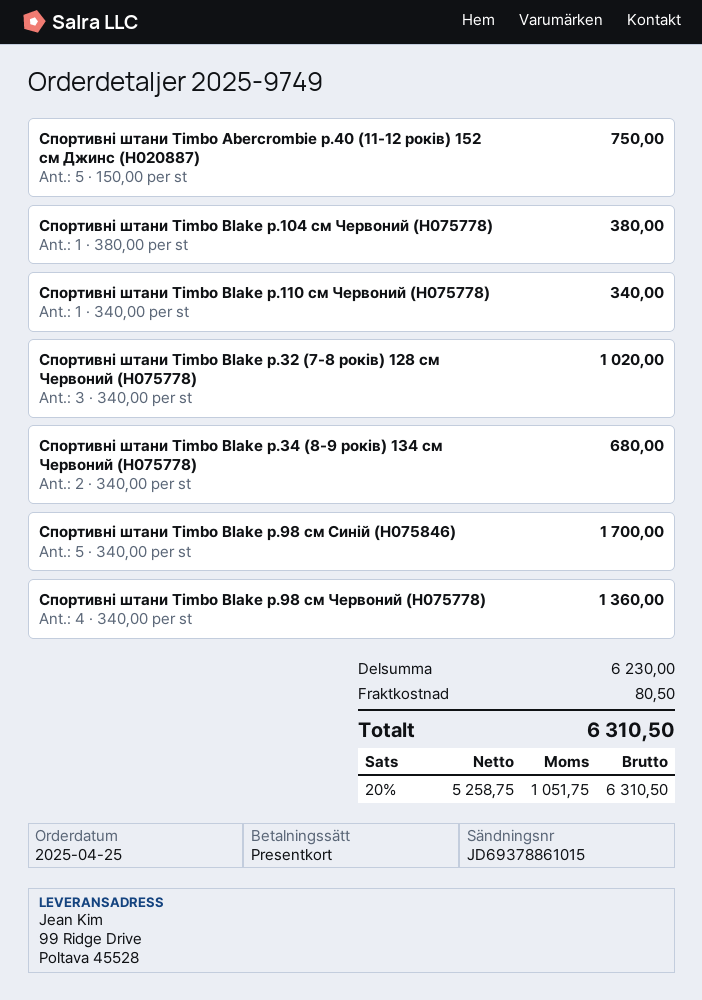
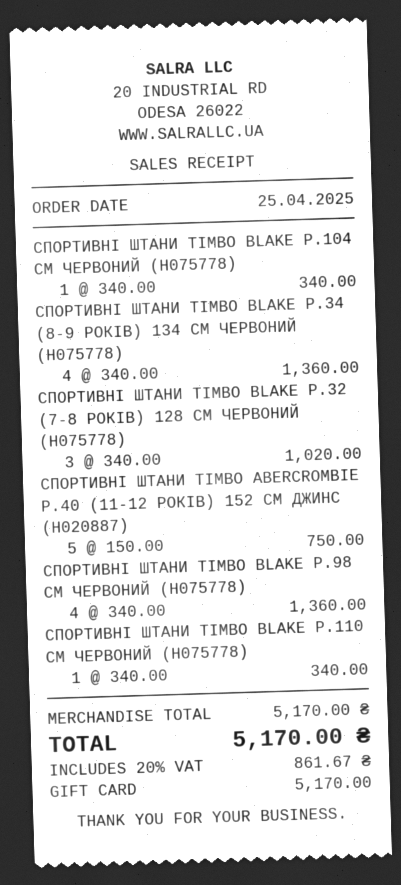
Спортивні штани Timbo Blake р.104 см Червоний (H075778): 1 x 380.00 = 380.00 -> 1 x 340.00 = 340.00
Спортивні штани Timbo Blake р.34 (8-9 років) 134 см Червоний (H075778): 2 x 340.00 = 680.00 -> 4 x 340.00 = 1360.00
Спортивні штани Timbo Blake р.98 см Синій (Н075846): 5 x 340.00 = 1700.00 -> none
subtotal: 6230.00 -> 5170.00
shipping: 80.50 -> none
tax: 20% = 1051.75 -> 20% = 861.67
total: 6310.50 -> 5170.00

